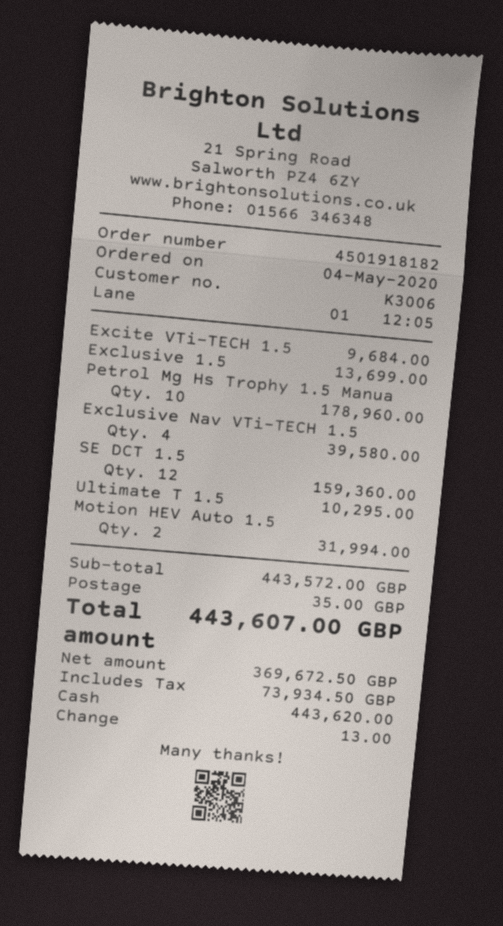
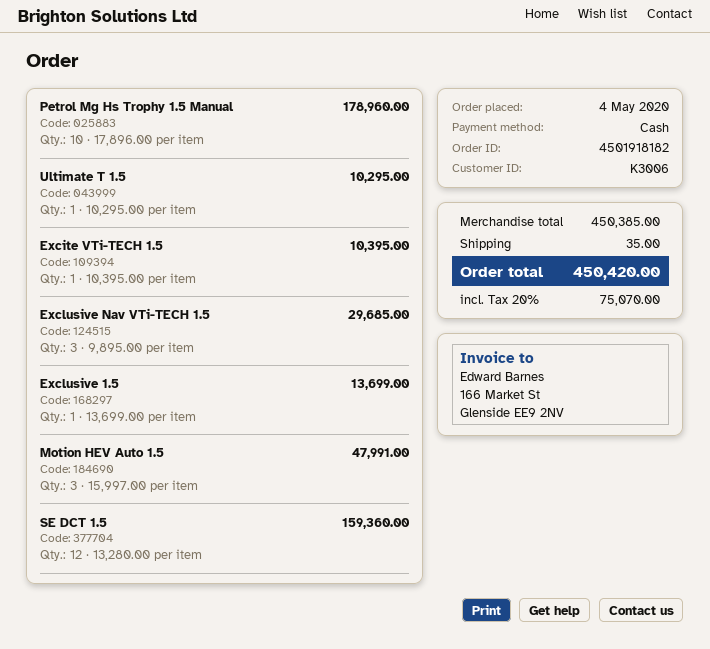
Excite VTi-TECH 1.5: 1 for 9684.00 -> 1 for 10395.00
Exclusive Nav VTi-TECH 1.5: 4 for 39580.00 -> 3 for 29685.00
Motion HEV Auto 1.5: 2 for 31994.00 -> 3 for 47991.00
subtotal: 443572.00 -> 450385.00
tax: 73934.50 -> 75070.00
total: 443607.00 -> 450420.00

